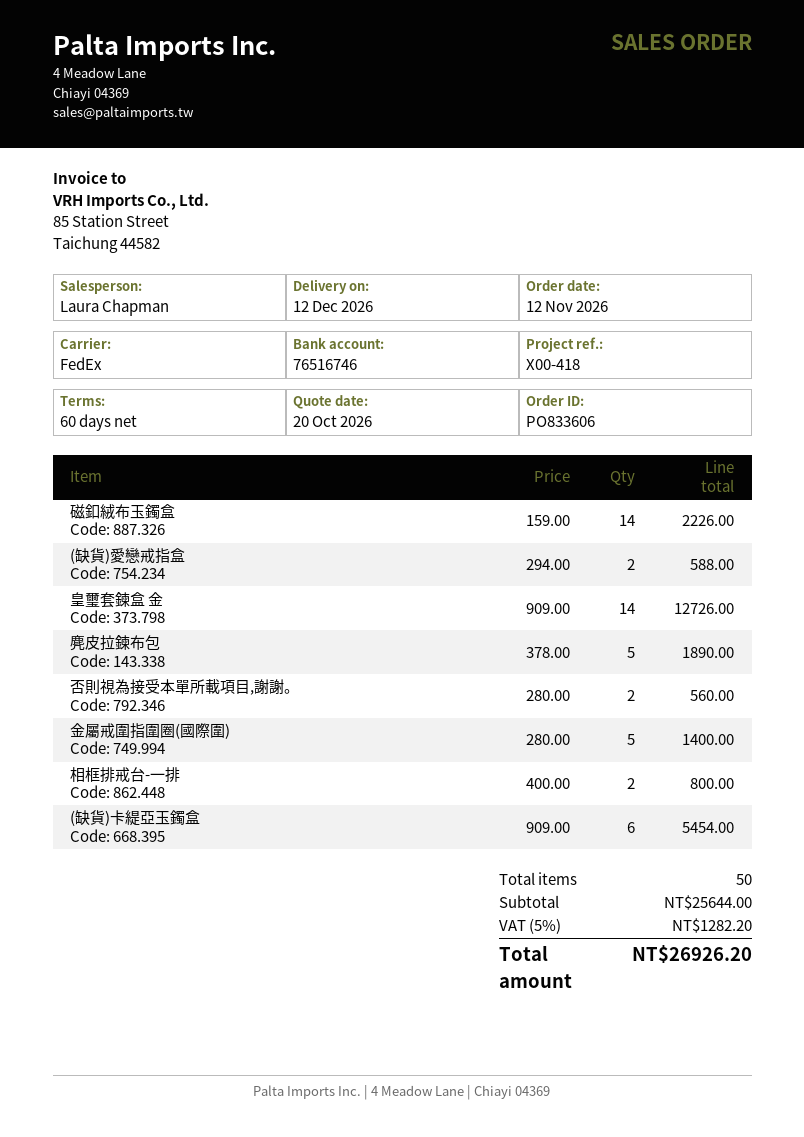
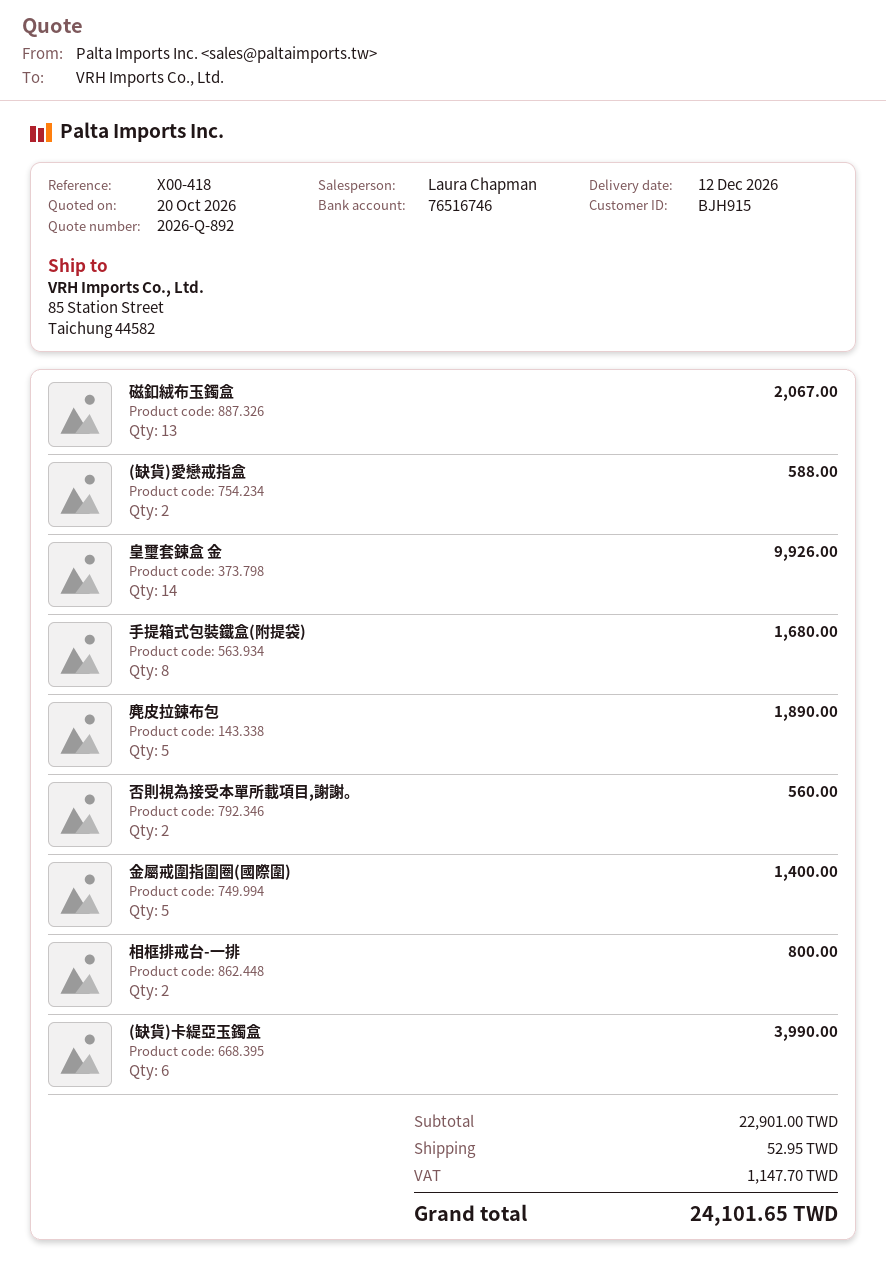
磁釦絨布玉鐲盒: 14 for 2226.00 -> 13 for 2067.00
皇璽套鍊盒 金: 14 for 12726.00 -> 14 for 9926.00
(缺貨)卡緹亞玉鐲盒: 6 for 5454.00 -> 6 for 3990.00
手提箱式包裝鐵盒(附提袋): none -> 8 for 1680.00
subtotal: 25644.00 -> 22901.00
shipping: none -> 52.95
tax: 1282.20 -> 1147.70
total: 26926.20 -> 24101.65

